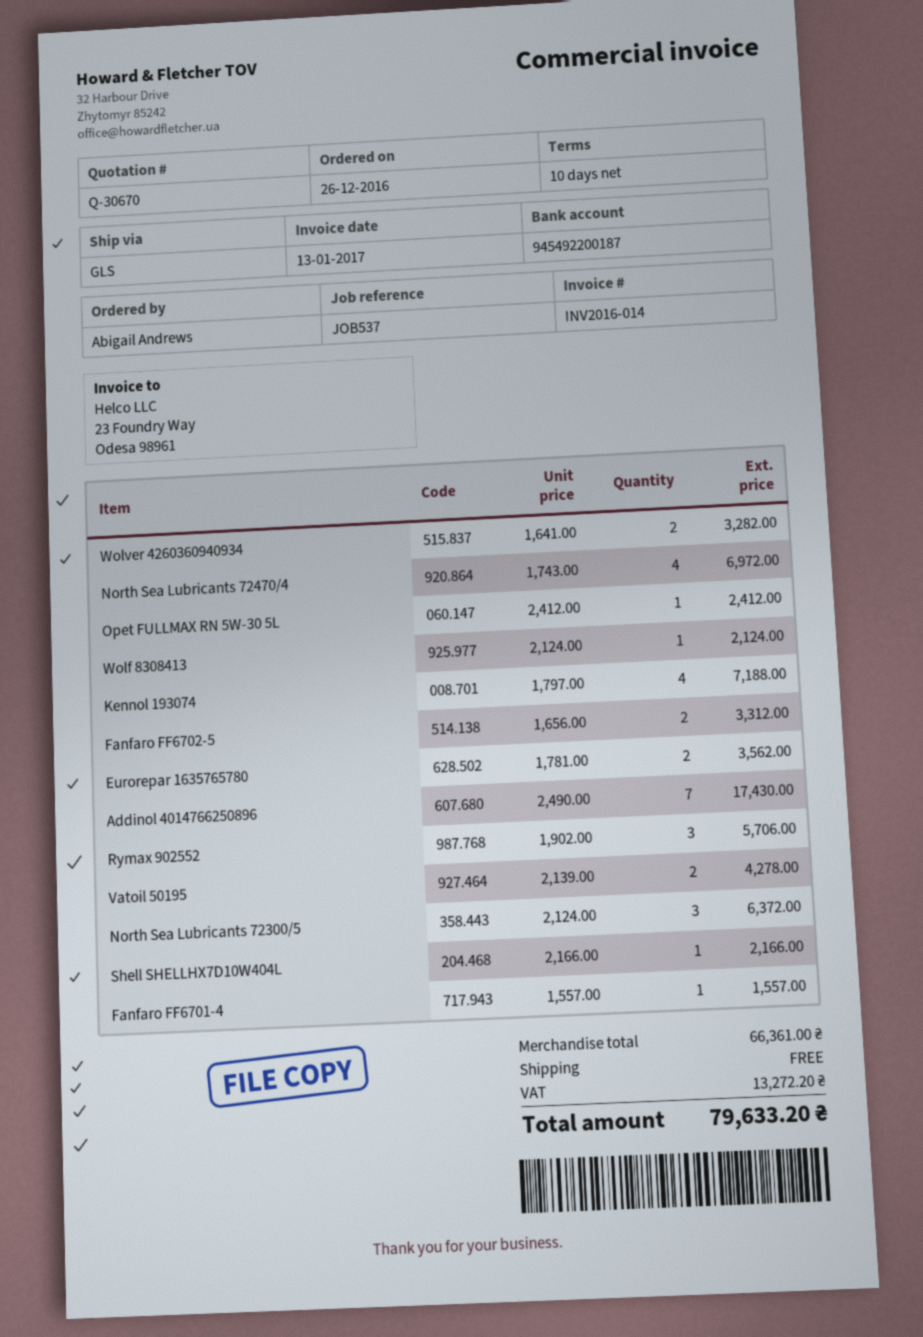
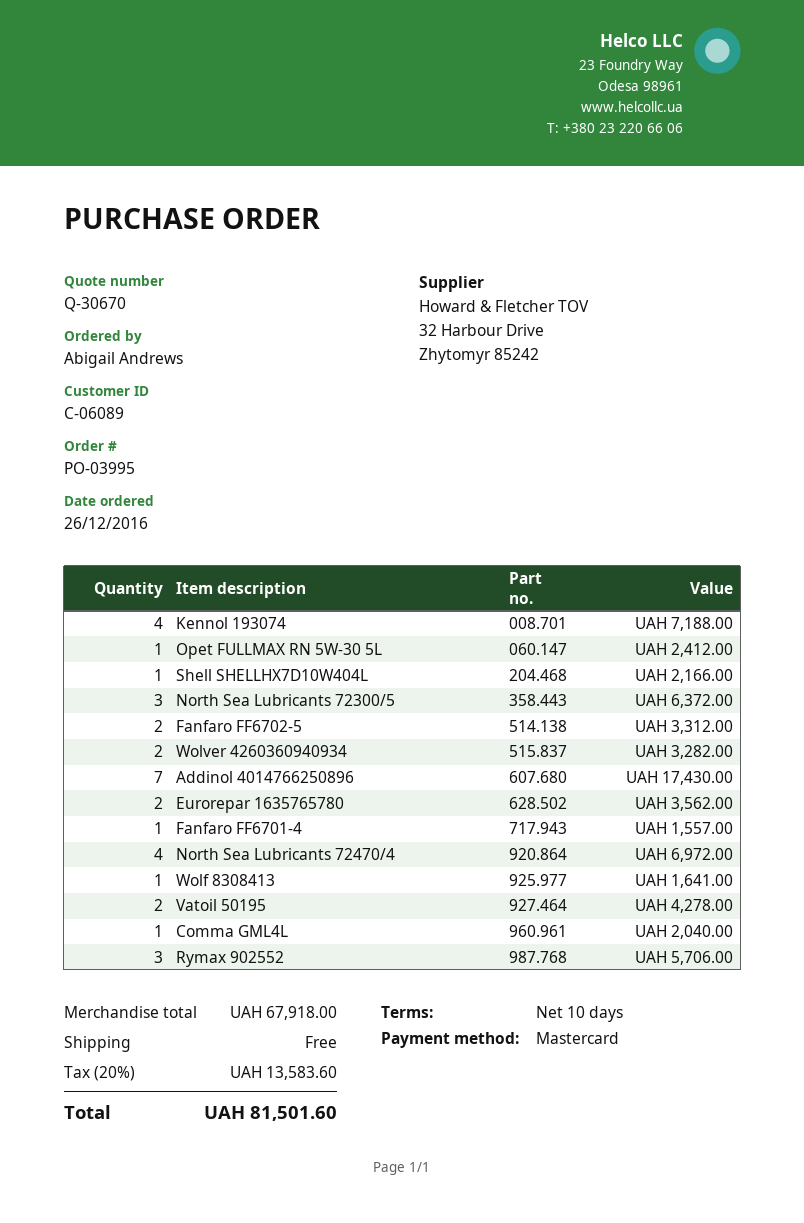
Wolf 8308413: 1 for 2124.00 -> 1 for 1641.00
Comma GML4L: none -> 1 for 2040.00
subtotal: 66361.00 -> 67918.00
tax: 13272.20 -> 13583.60
total: 79633.20 -> 81501.60

